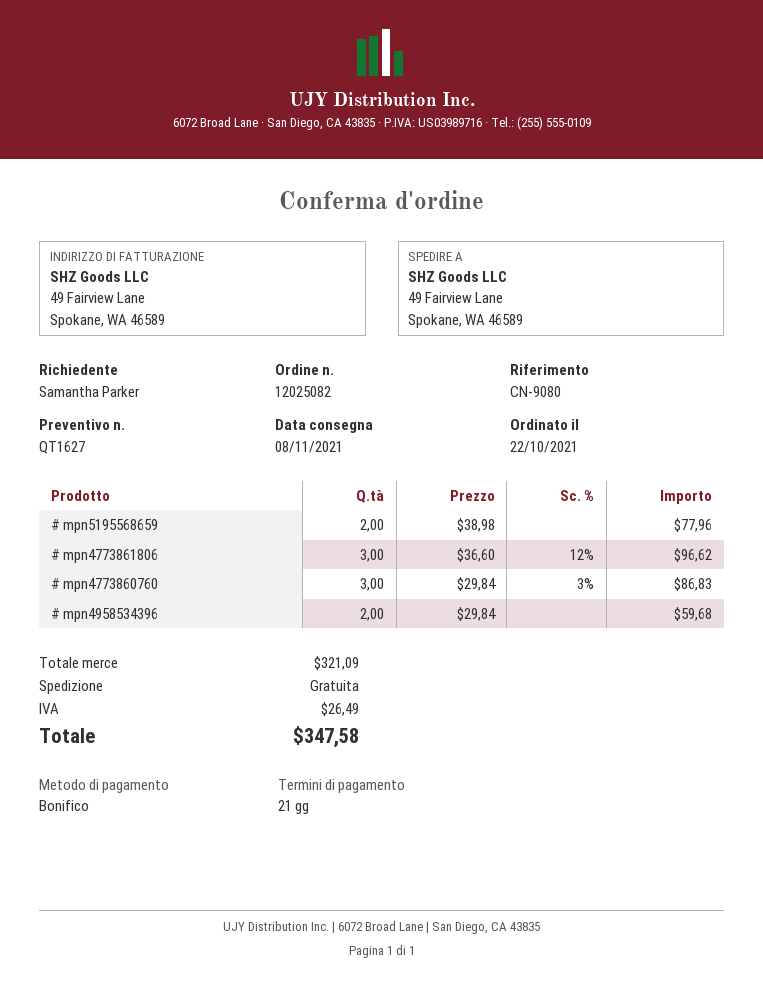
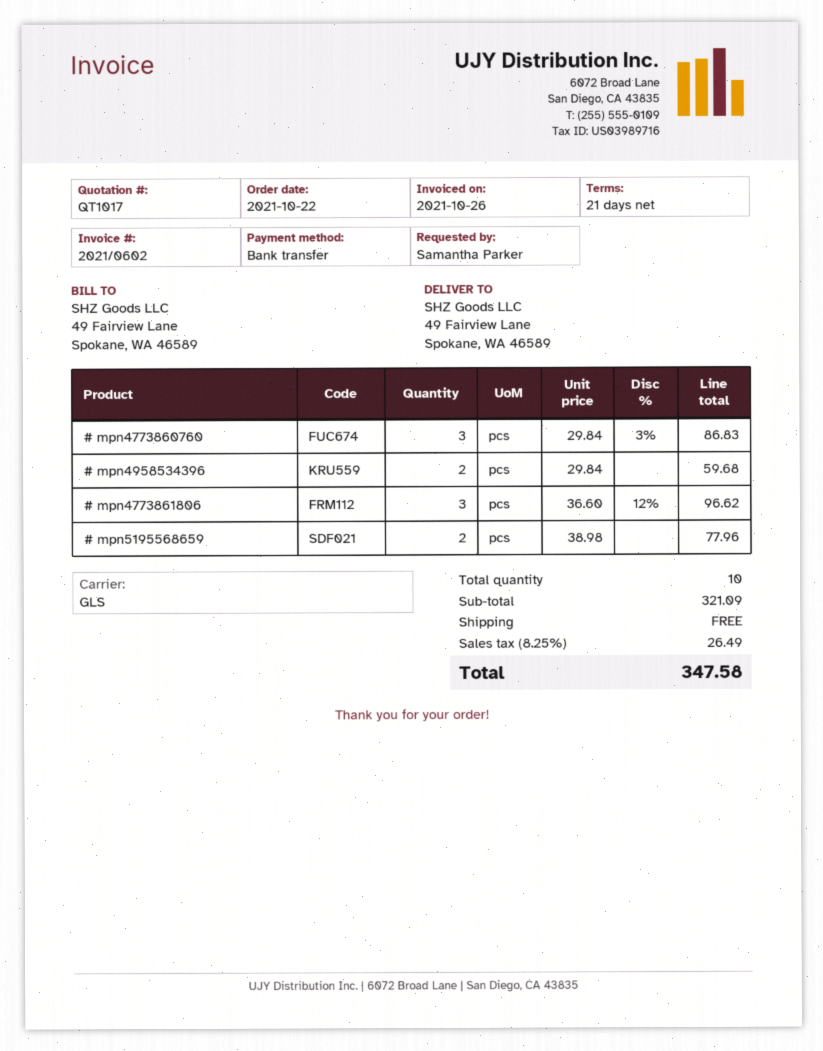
quote number: QT1627 -> QT1017

